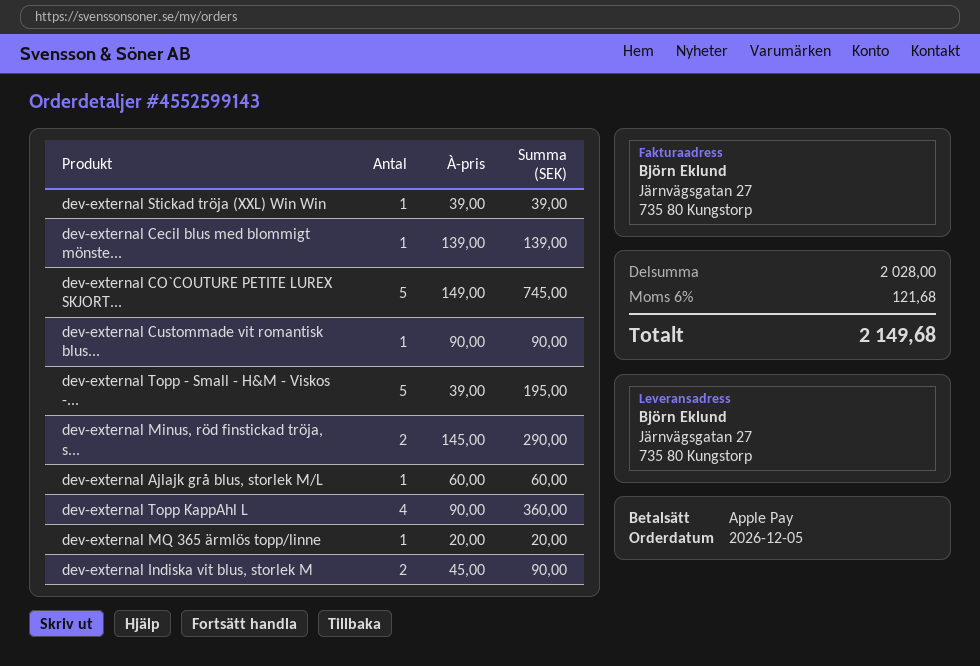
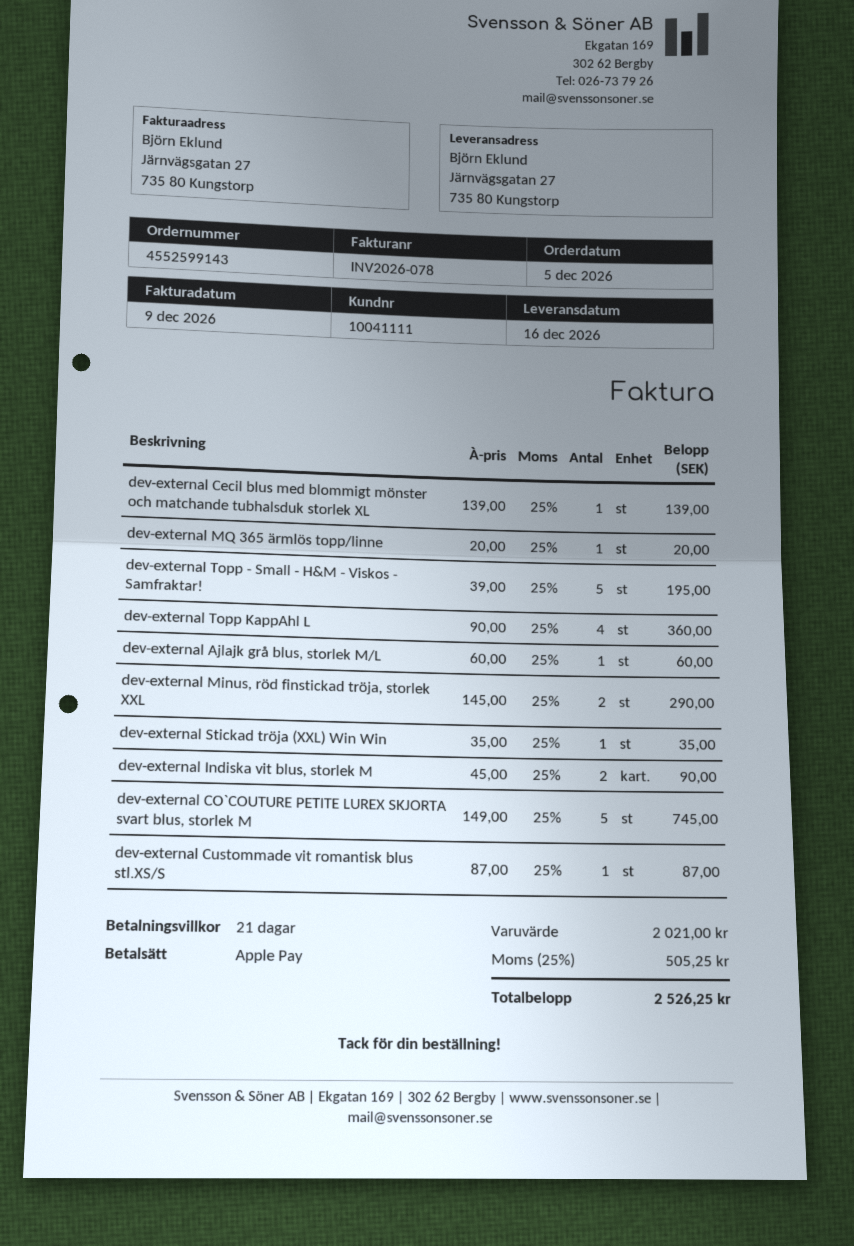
dev-external Stickad tröja (XXL) Win Win: 1 x 39.00 = 39.00 -> 1 x 35.00 = 35.00
dev-external Custommade vit romantisk blus...: 1 x 90.00 = 90.00 -> 1 x 87.00 = 87.00
subtotal: 2028.00 -> 2021.00
tax: 6% = 121.68 -> 25% = 505.25
total: 2149.68 -> 2526.25

